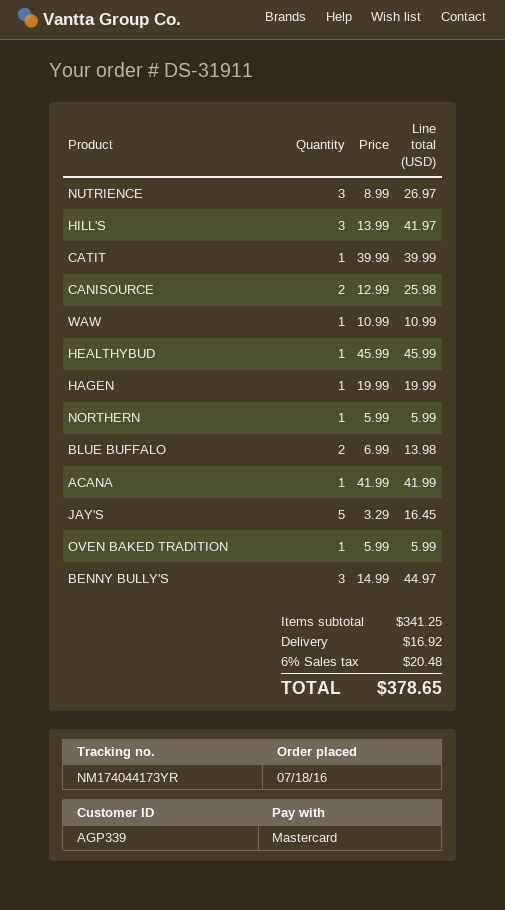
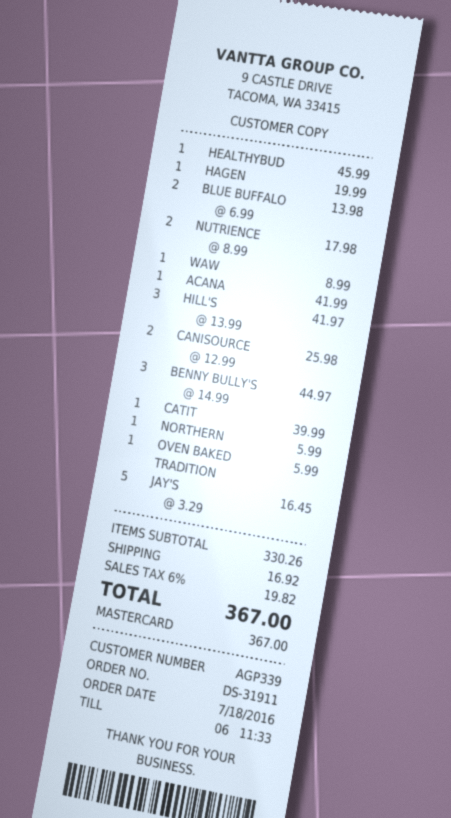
NUTRIENCE: 3 x 8.99 = 26.97 -> 2 x 8.99 = 17.98
WAW: 1 x 10.99 = 10.99 -> 1 x 8.99 = 8.99
subtotal: 341.25 -> 330.26
tax: 6% = 20.48 -> 6% = 19.82
total: 378.65 -> 367.00

